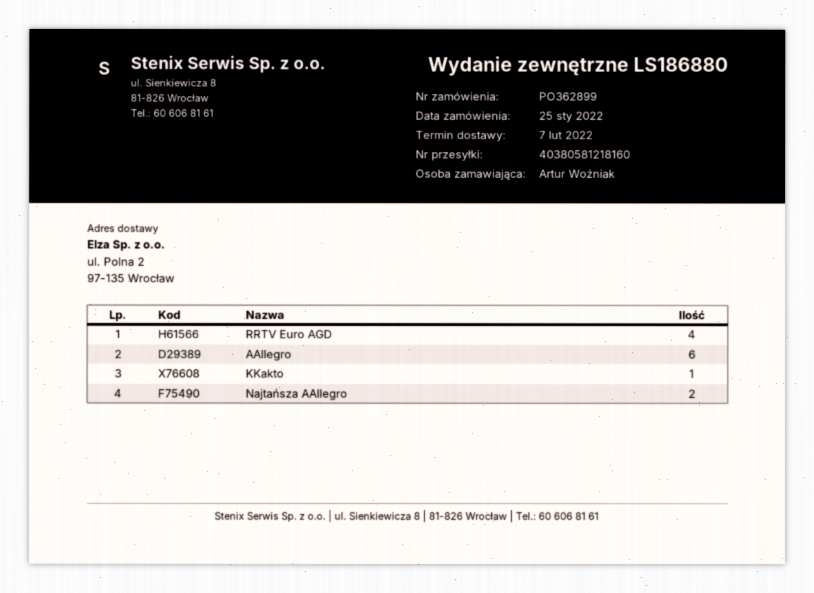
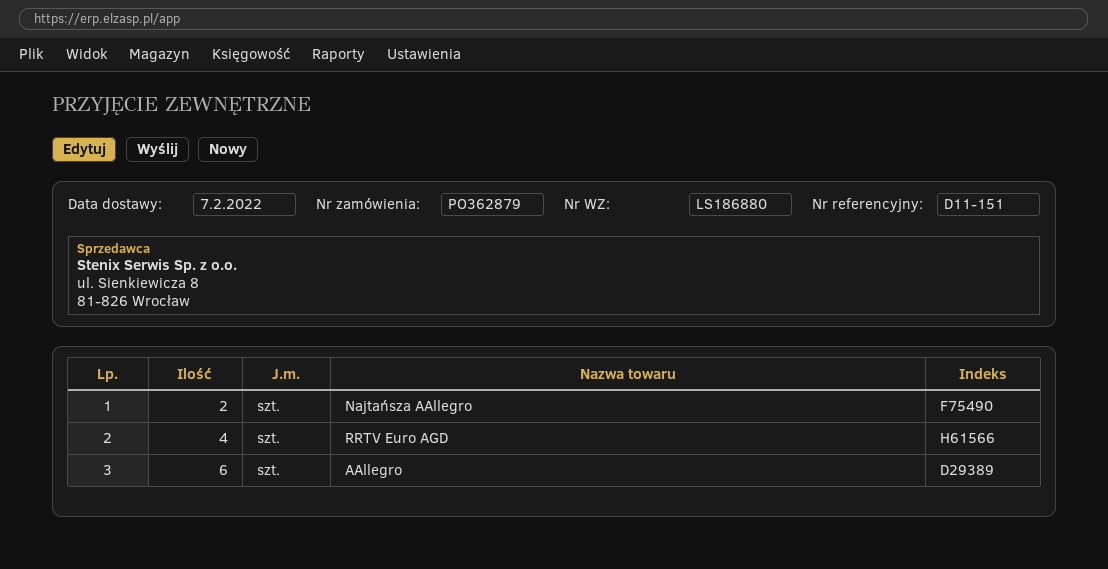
order number: PO362899 -> PO362879
KKakto: 1 -> none

